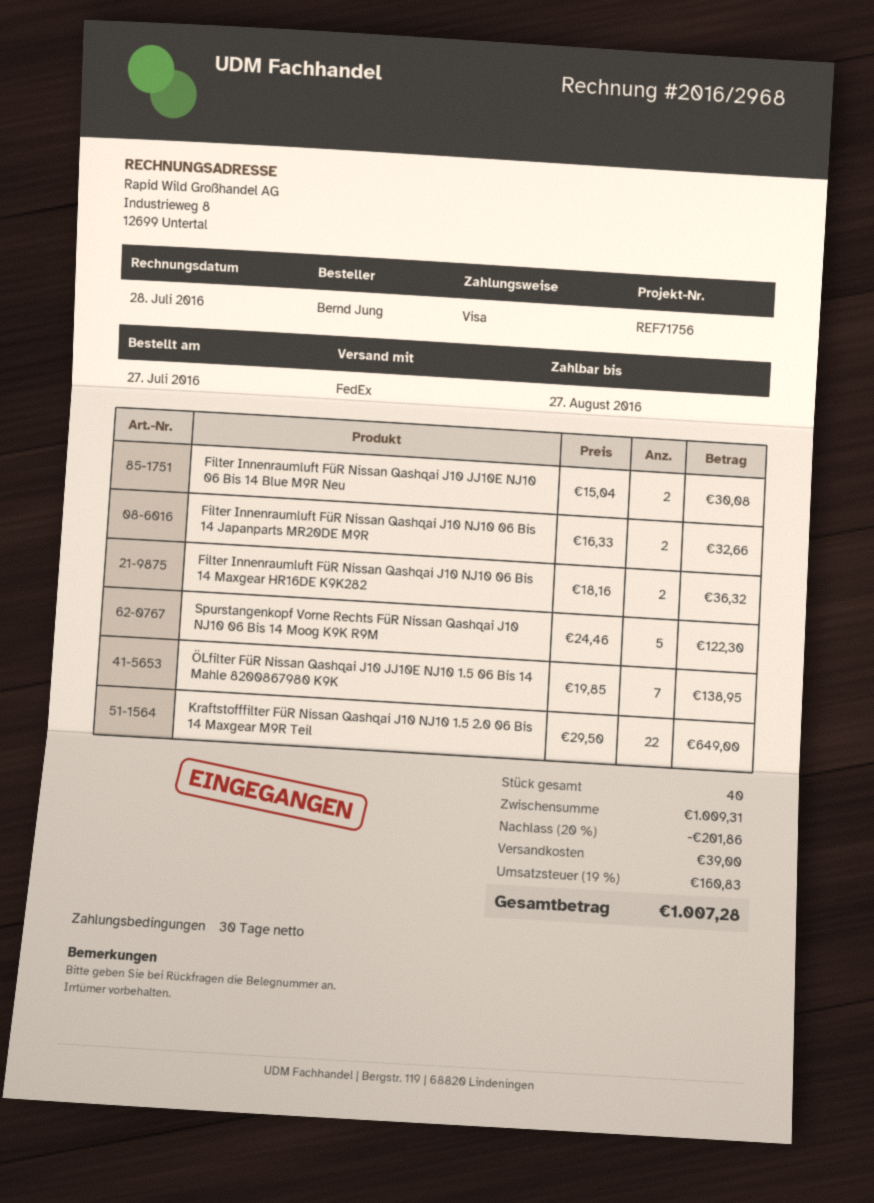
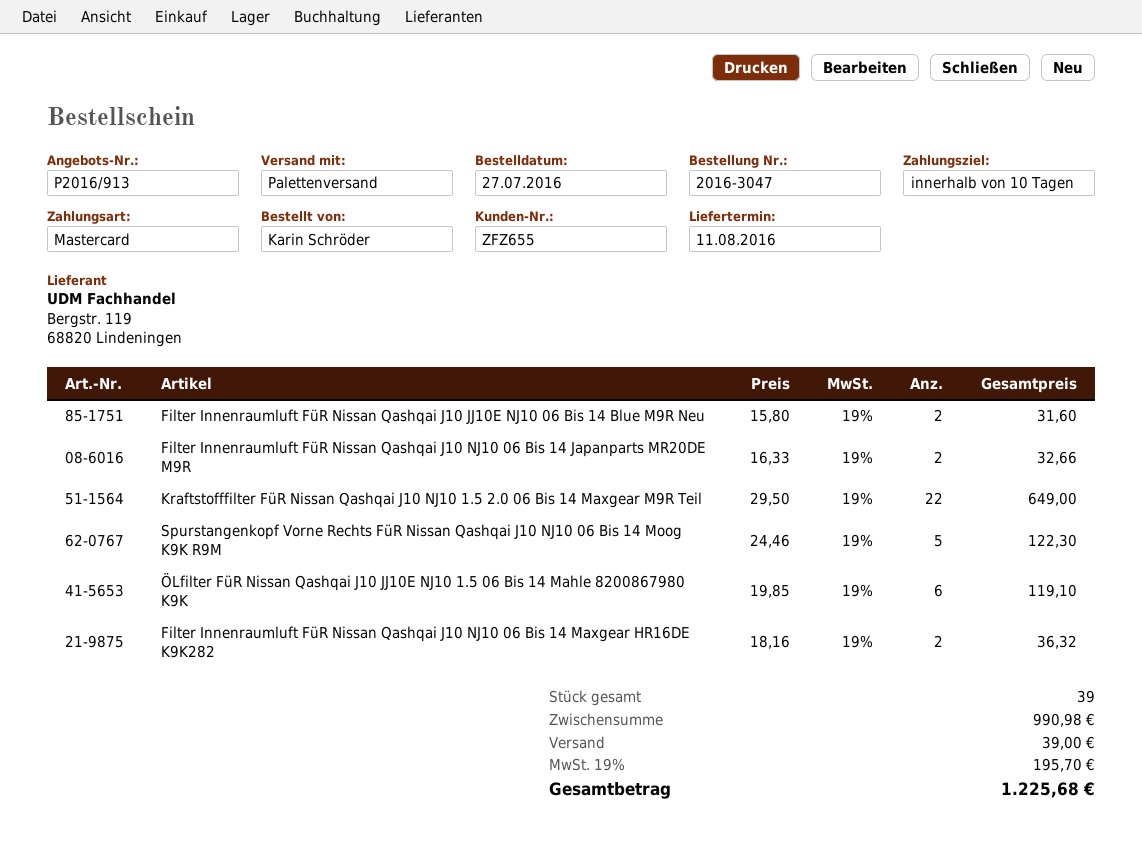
payment terms: 30 days -> 10 days
ordered by: Bernd Jung -> Karin Schröder
payment method: Visa -> Mastercard
shipping method: FedEx -> pallet freight
Filter Innenraumluft FüR Nissan Qashqai J10 JJ10E NJ10 06 Bis 14 Blue M9R Neu: 2 x 15.04 = 30.08 -> 2 x 15.80 = 31.60
ÖLfilter FüR Nissan Qashqai J10 JJ10E NJ10 1.5 06 Bis 14 Mahle 8200867980 K9K: 7 x 19.85 = 138.95 -> 6 x 19.85 = 119.10
total quantity: 40 -> 39
subtotal: 1009.31 -> 990.98
discount: 20% = 201.86 -> none
tax: 19% = 160.83 -> 19% = 195.70
total: 1007.28 -> 1225.68

